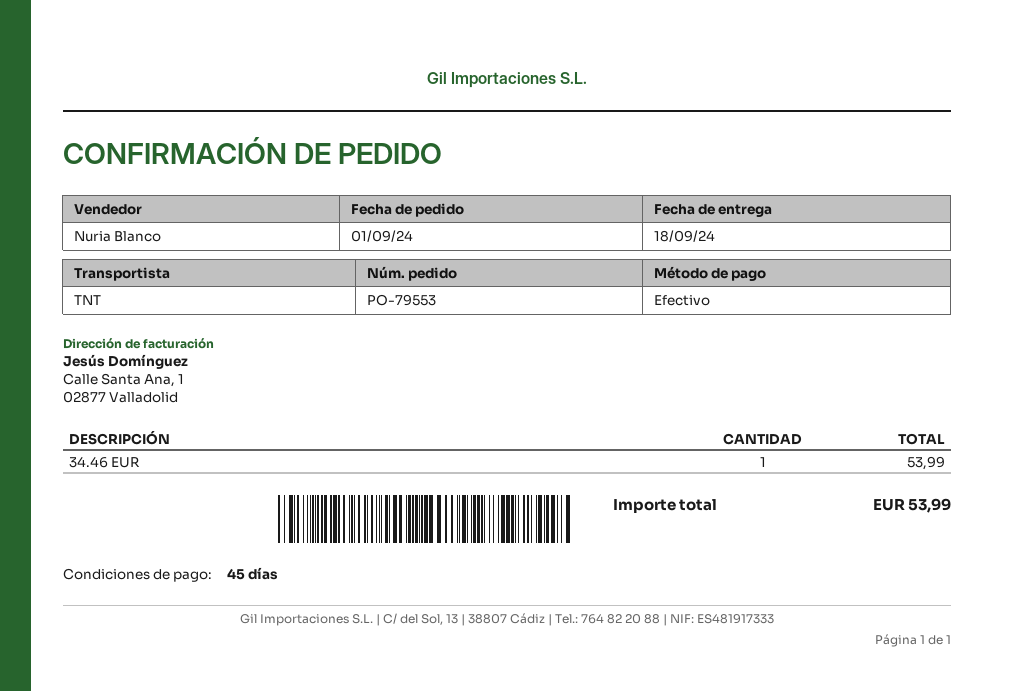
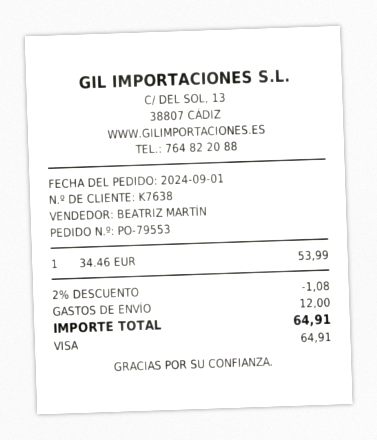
sales rep: Nuria Blanco -> BEATRIZ MARTÍN
payment method: cash -> Visa
discount: none -> 2% = 1.08
shipping: none -> 12.00
total: 53.99 -> 64.91

